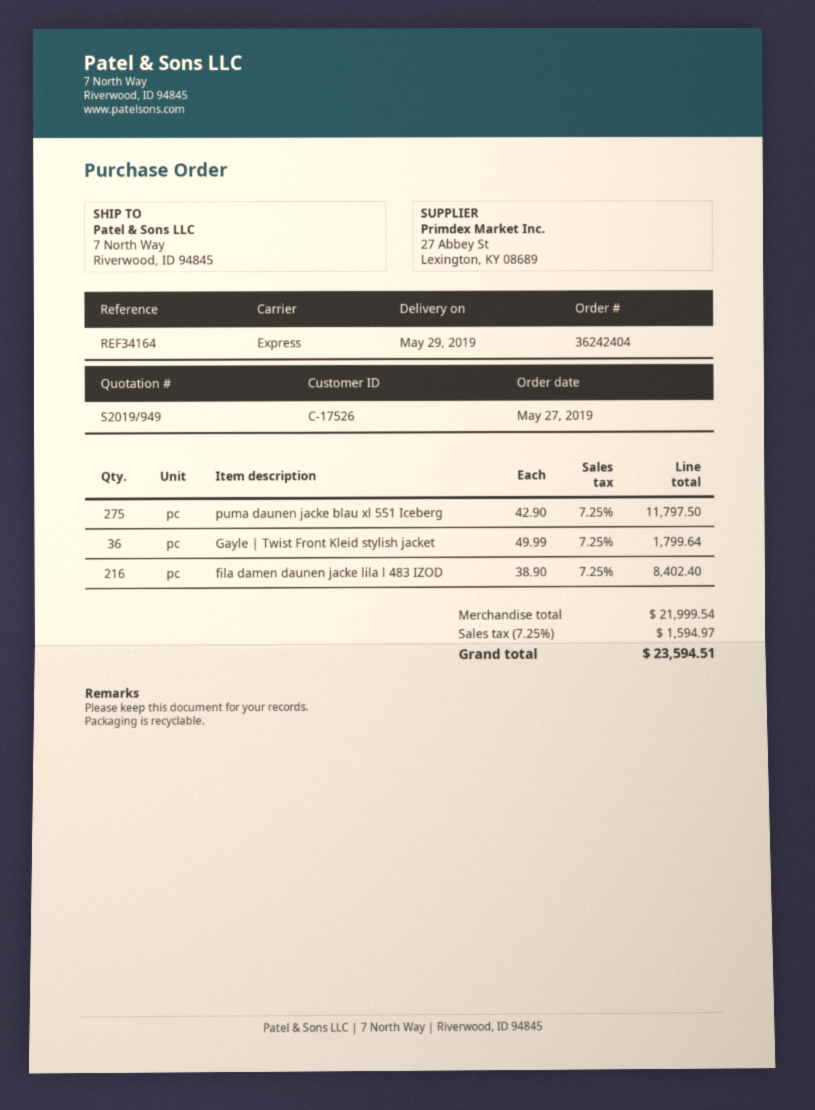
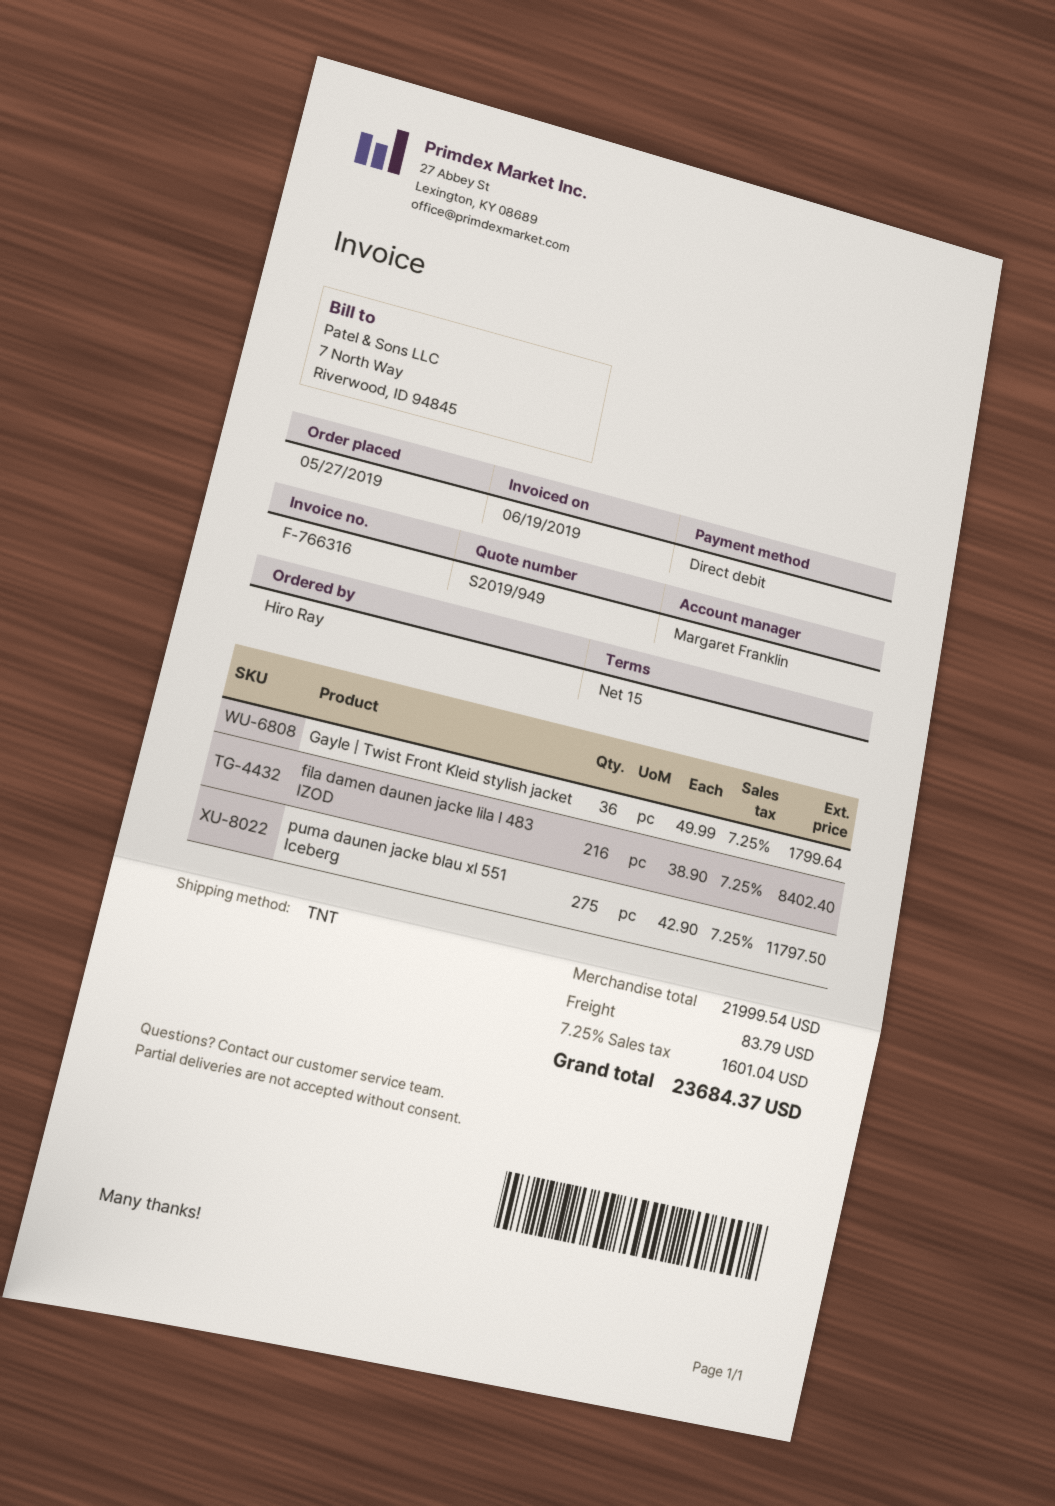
shipping method: express -> TNT
shipping: none -> 83.79
tax: 7.25% = 1594.97 -> 7.25% = 1601.04
total: 23594.51 -> 23684.37

